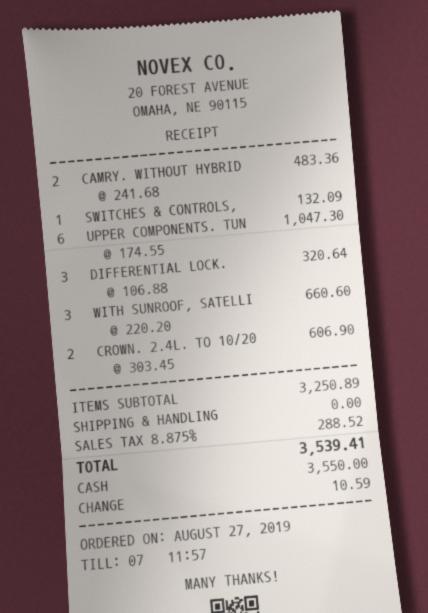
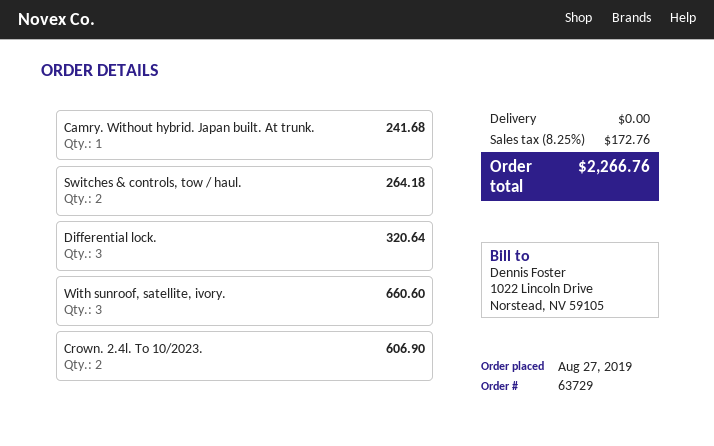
CAMRY. WITHOUT HYBRID: 2 for 483.36 -> 1 for 241.68
SWITCHES & CONTROLS,: 1 for 132.09 -> 2 for 264.18
UPPER COMPONENTS. TUN: 6 for 1047.30 -> none
tax: 8.875% = 288.52 -> 8.25% = 172.76
total: 3539.41 -> 2266.76

